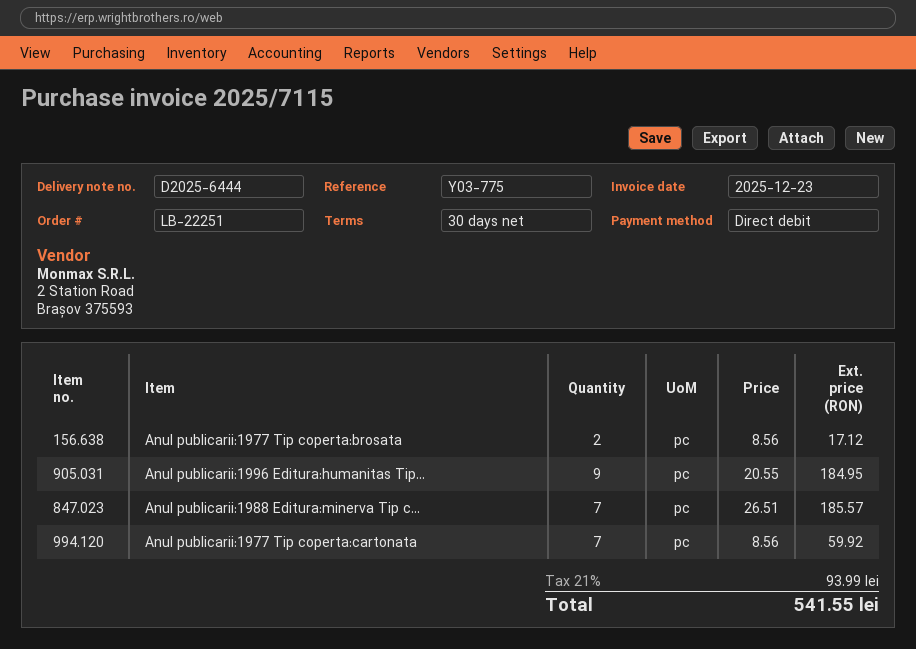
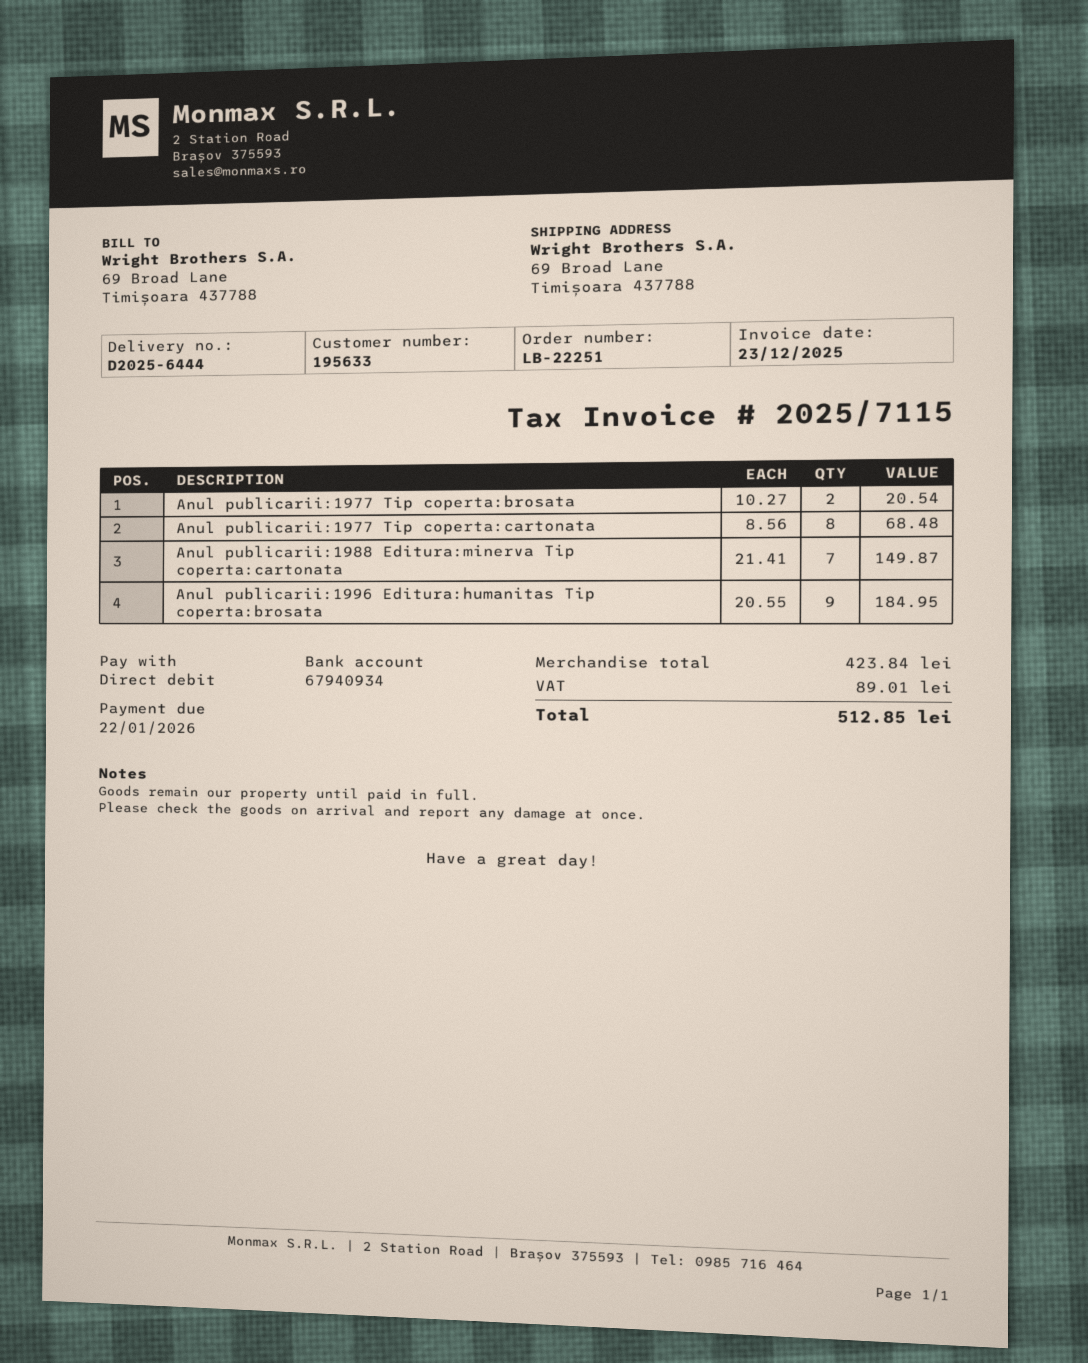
Anul publicarii:1977 Tip coperta:brosata: 2 x 8.56 = 17.12 -> 2 x 10.27 = 20.54
Anul publicarii:1988 Editura:minerva Tip c...: 7 x 26.51 = 185.57 -> 7 x 21.41 = 149.87
Anul publicarii:1977 Tip coperta:cartonata: 7 x 8.56 = 59.92 -> 8 x 8.56 = 68.48
tax: 93.99 -> 89.01
total: 541.55 -> 512.85

